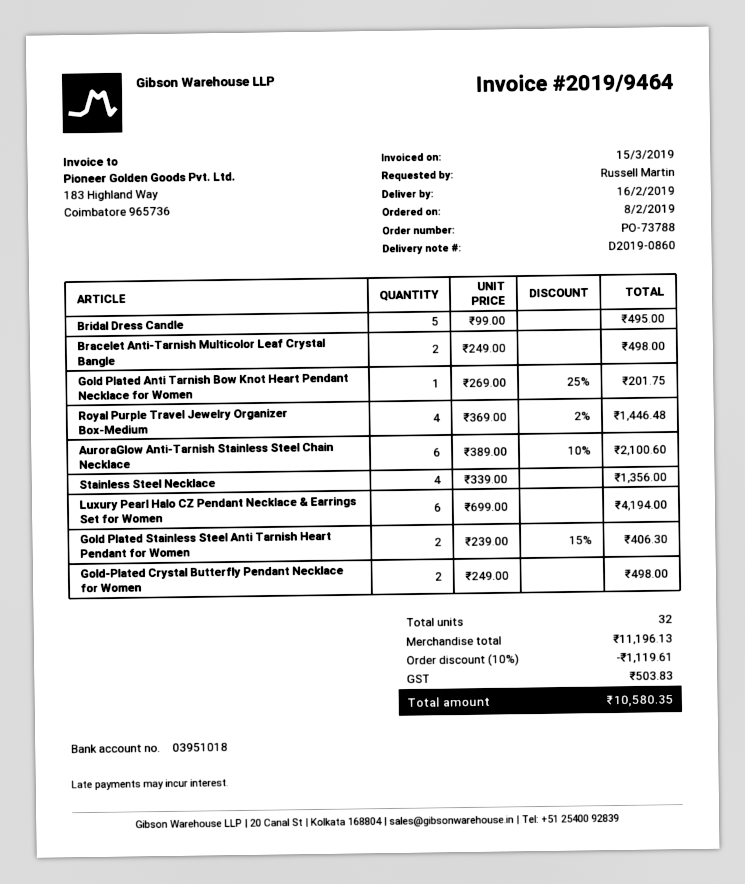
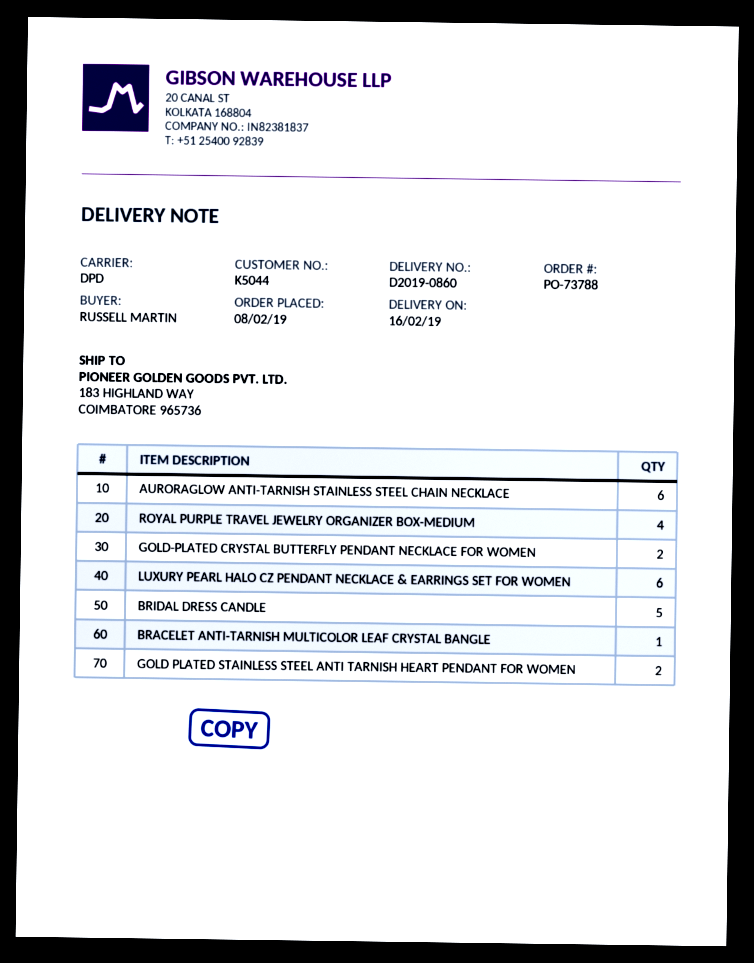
Bracelet Anti-Tarnish Multicolor Leaf Crystal Bangle: 2 -> 1
Gold Plated Anti Tarnish Bow Knot Heart Pendant Necklace for Women: 1 -> none
Stainless Steel Necklace: 4 -> none

